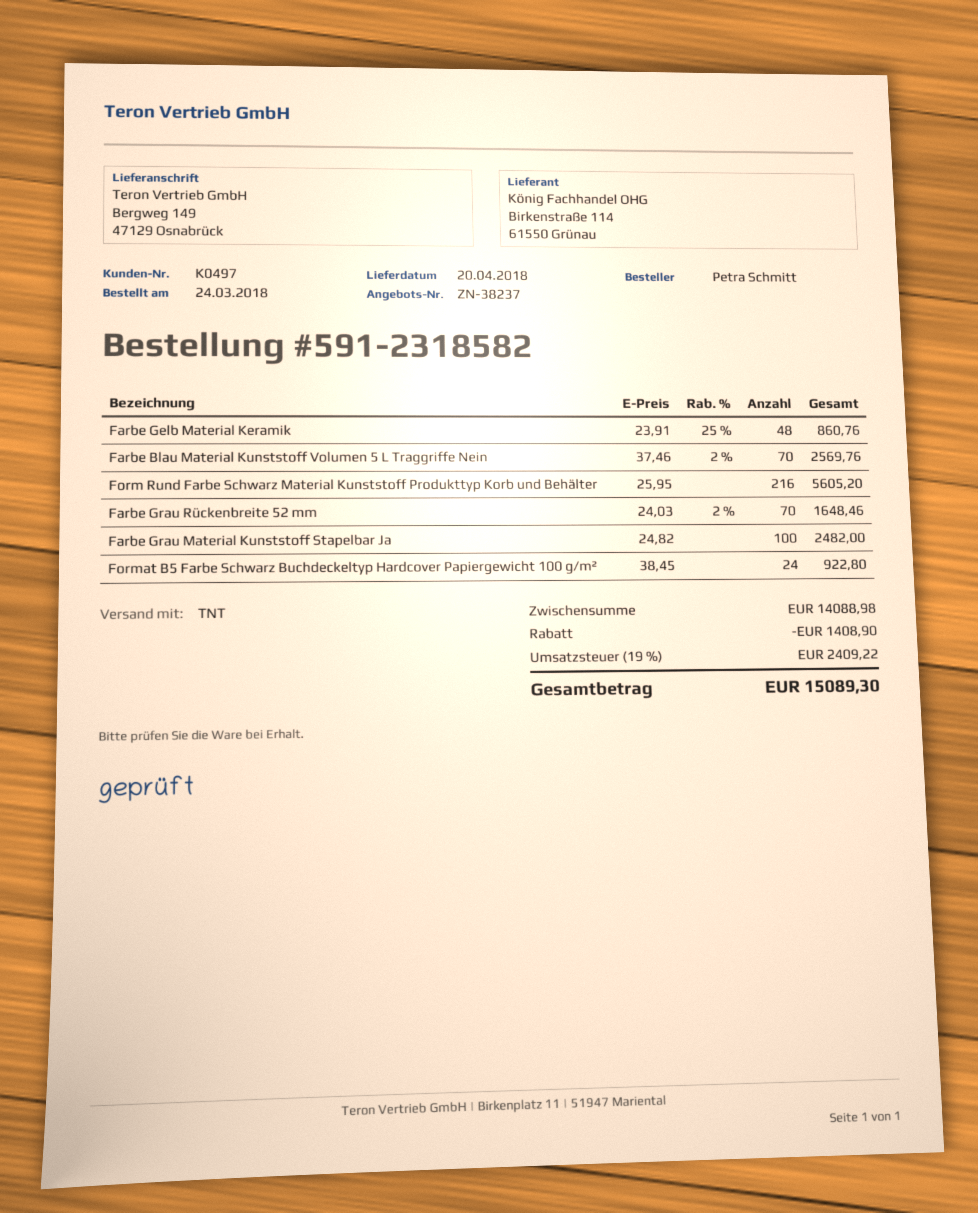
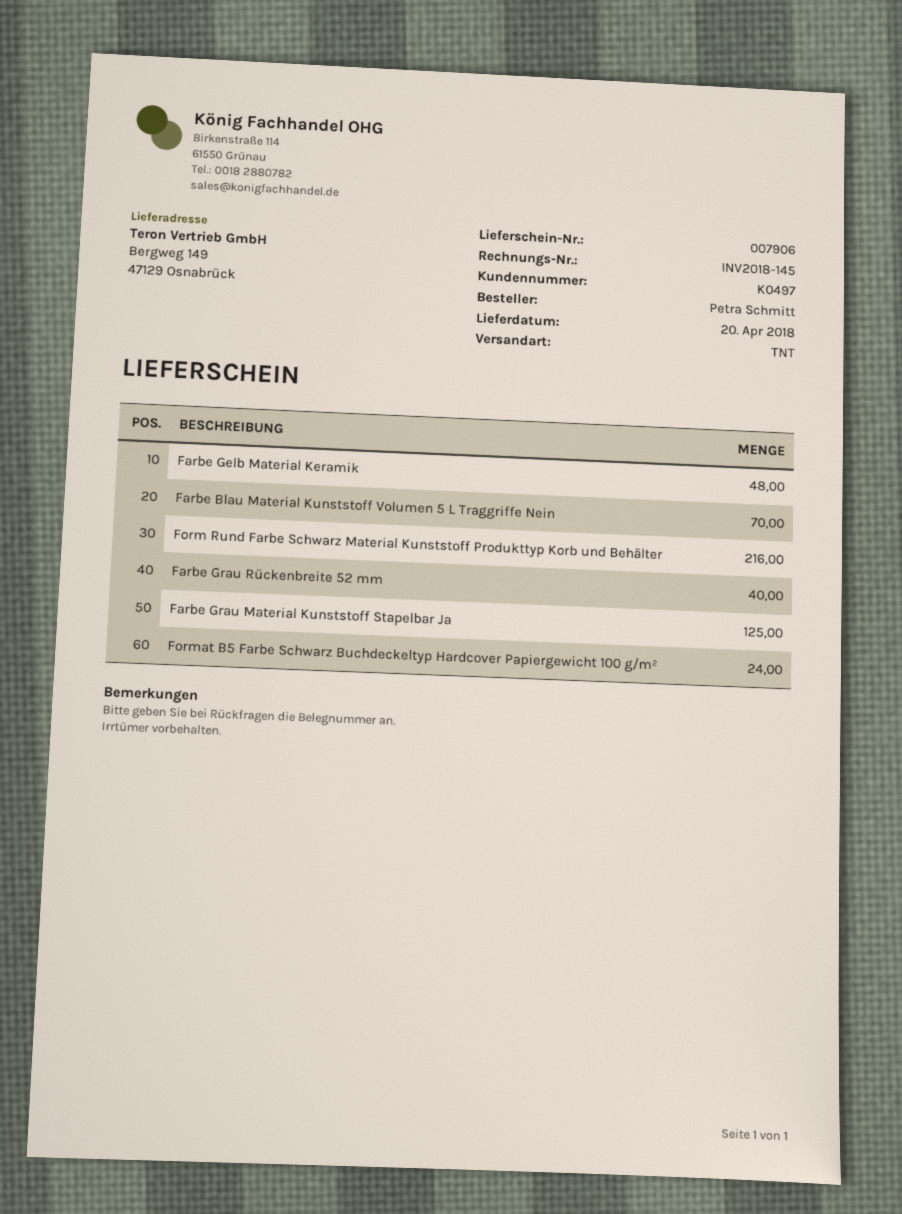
Farbe Grau Rückenbreite 52 mm: 70 -> 40
Farbe Grau Material Kunststoff Stapelbar Ja: 100 -> 125

